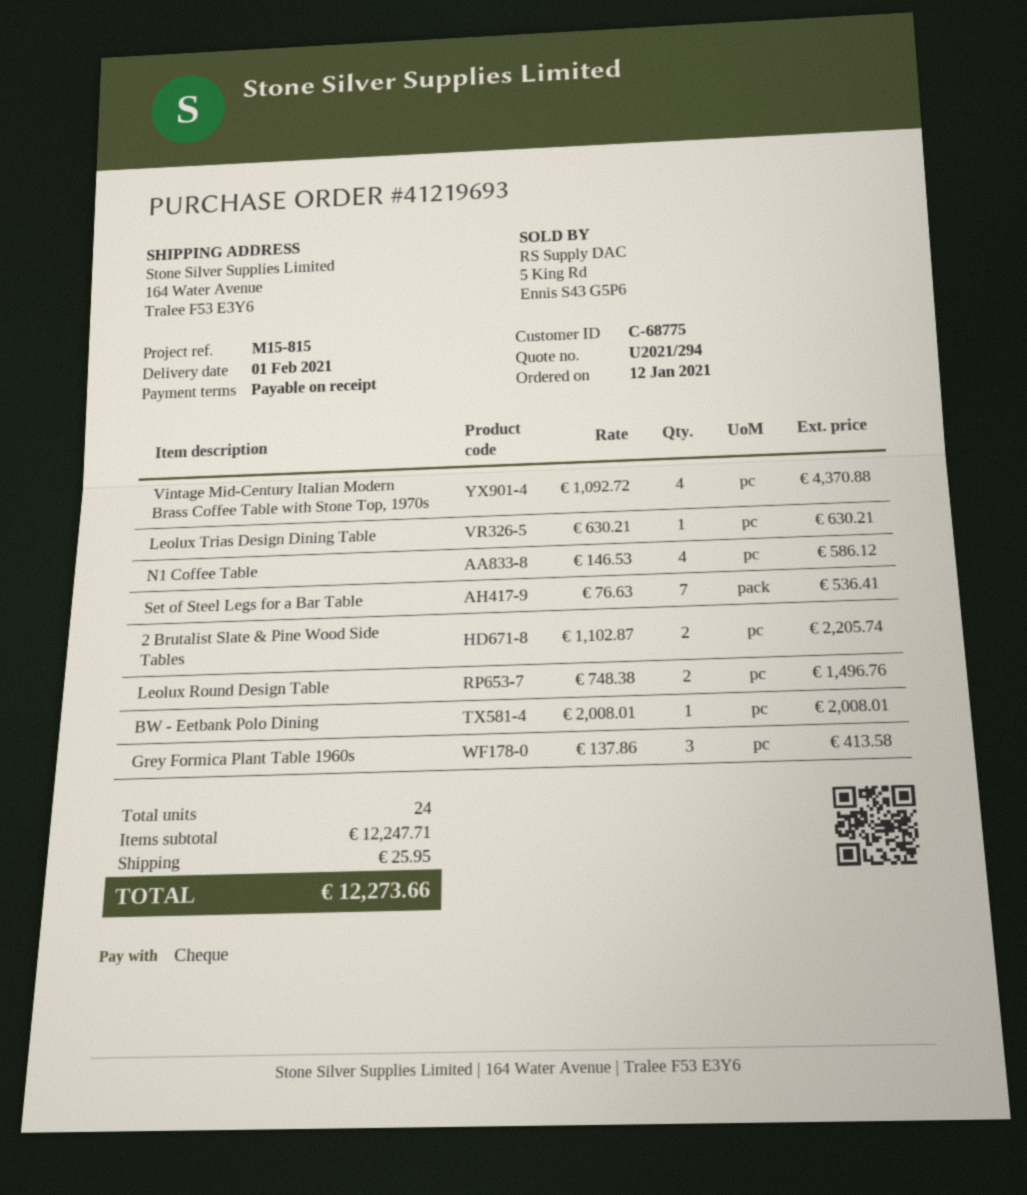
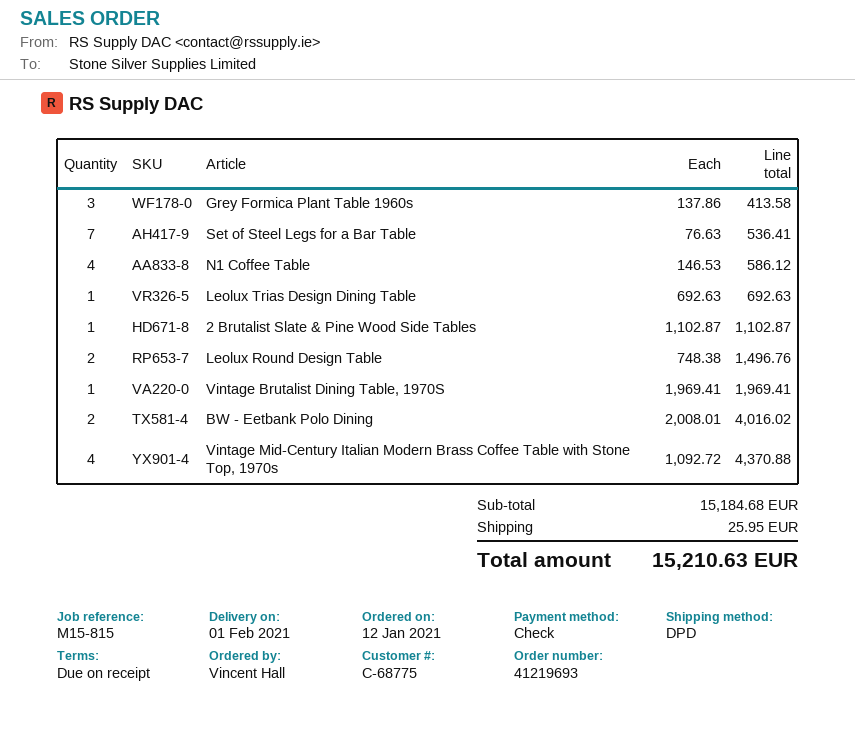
Leolux Trias Design Dining Table: 1 x 630.21 = 630.21 -> 1 x 692.63 = 692.63
2 Brutalist Slate & Pine Wood Side Tables: 2 x 1102.87 = 2205.74 -> 1 x 1102.87 = 1102.87
BW - Eetbank Polo Dining: 1 x 2008.01 = 2008.01 -> 2 x 2008.01 = 4016.02
Vintage Brutalist Dining Table, 1970S: none -> 1 x 1969.41 = 1969.41
subtotal: 12247.71 -> 15184.68
total: 12273.66 -> 15210.63

